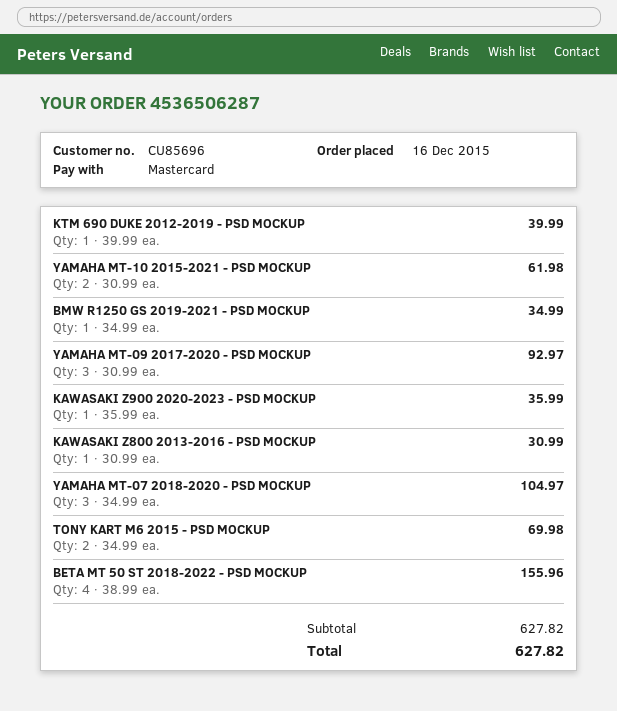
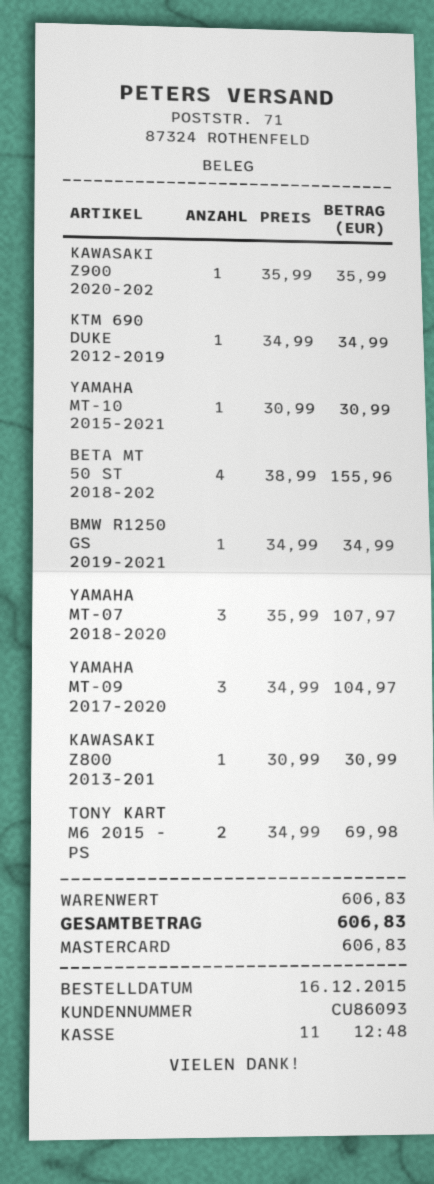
customer number: CU85696 -> CU86093
KTM 690 DUKE 2012-2019 - PSD MOCKUP: 1 x 39.99 = 39.99 -> 1 x 34.99 = 34.99
YAMAHA MT-10 2015-2021 - PSD MOCKUP: 2 x 30.99 = 61.98 -> 1 x 30.99 = 30.99
YAMAHA MT-09 2017-2020 - PSD MOCKUP: 3 x 30.99 = 92.97 -> 3 x 34.99 = 104.97
YAMAHA MT-07 2018-2020 - PSD MOCKUP: 3 x 34.99 = 104.97 -> 3 x 35.99 = 107.97
subtotal: 627.82 -> 606.83
total: 627.82 -> 606.83

